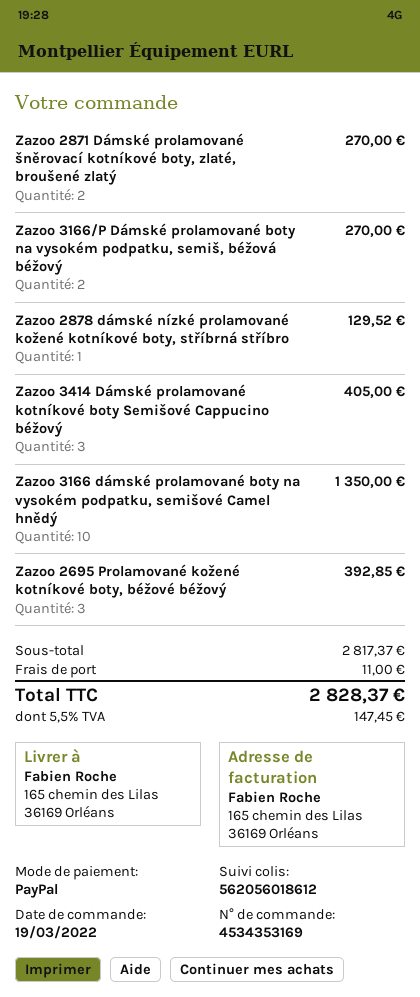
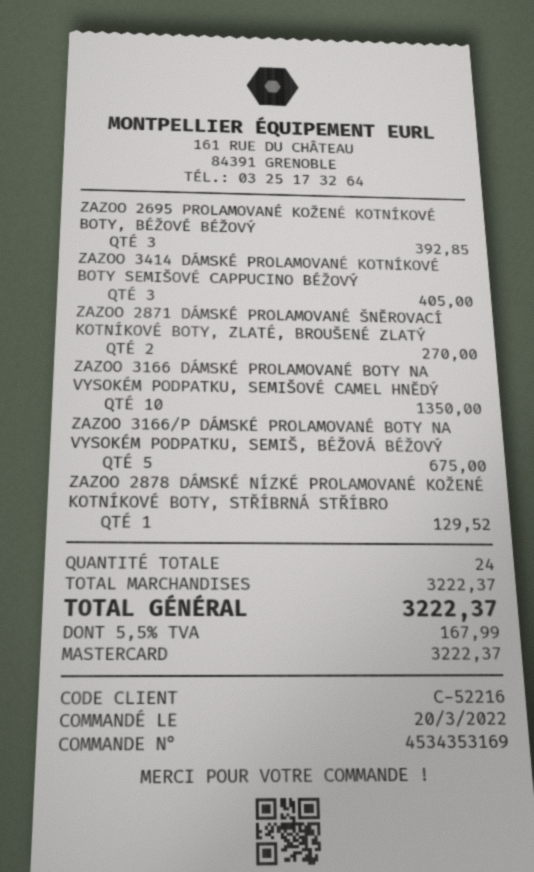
order date: 2022-03-19 -> 2022-03-20
payment method: PayPal -> Mastercard
Zazoo 3166/P Dámské prolamované boty na vysokém podpatku, semiš, béžová béžový: 2 for 270.00 -> 5 for 675.00
subtotal: 2817.37 -> 3222.37
shipping: 11.00 -> none
tax: 5.5% = 147.45 -> 5.5% = 167.99
total: 2828.37 -> 3222.37

